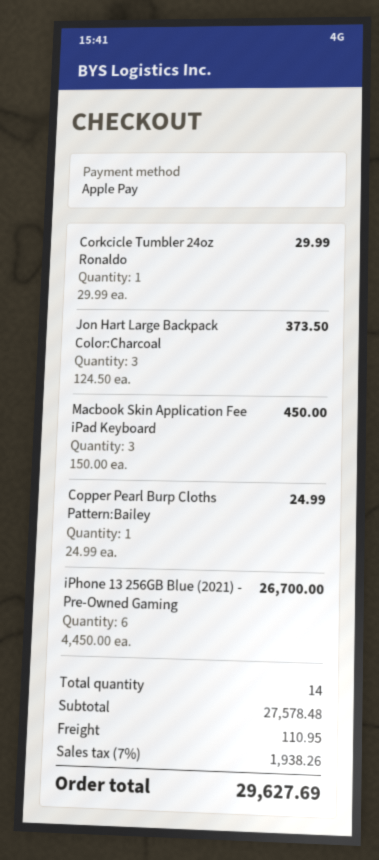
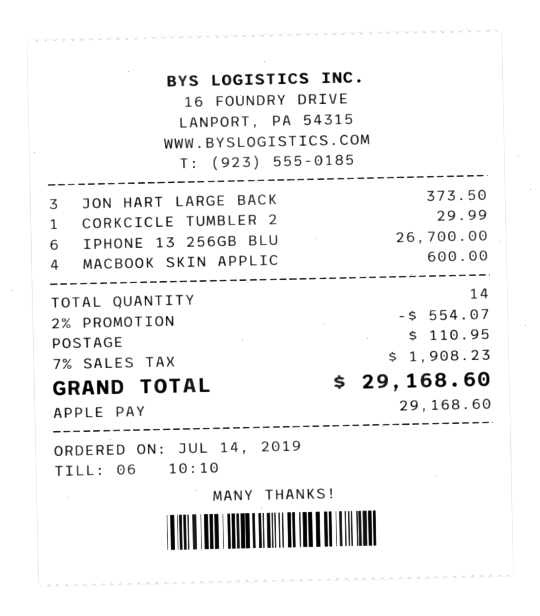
Macbook Skin Application Fee iPad Keyboard: 3 for 450.00 -> 4 for 600.00
Copper Pearl Burp Cloths Pattern:Bailey: 1 for 24.99 -> none
discount: none -> 2% = 554.07
tax: 7% = 1938.26 -> 7% = 1908.23
total: 29627.69 -> 29168.60

